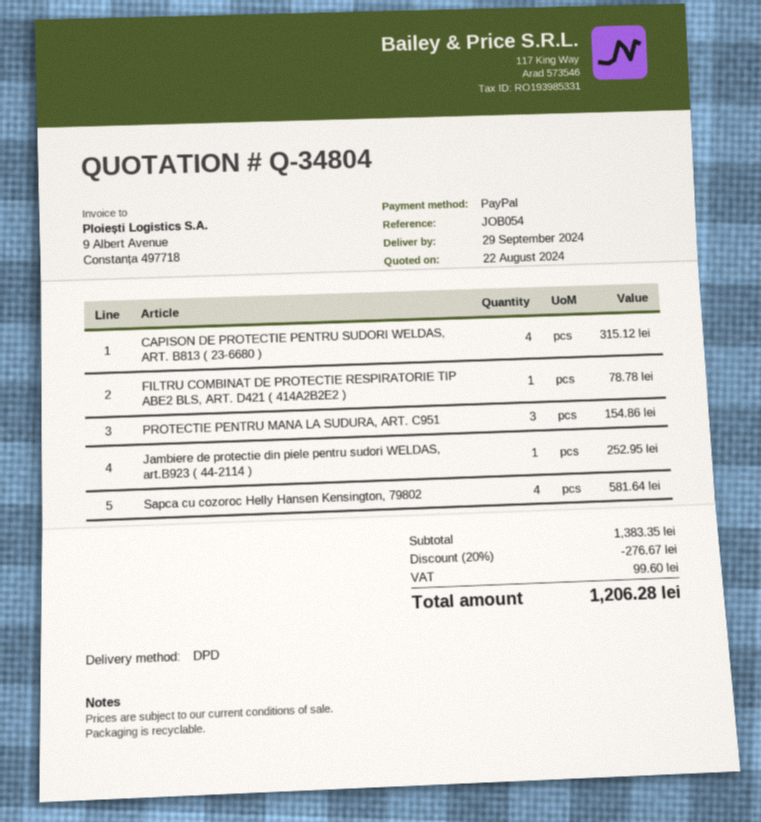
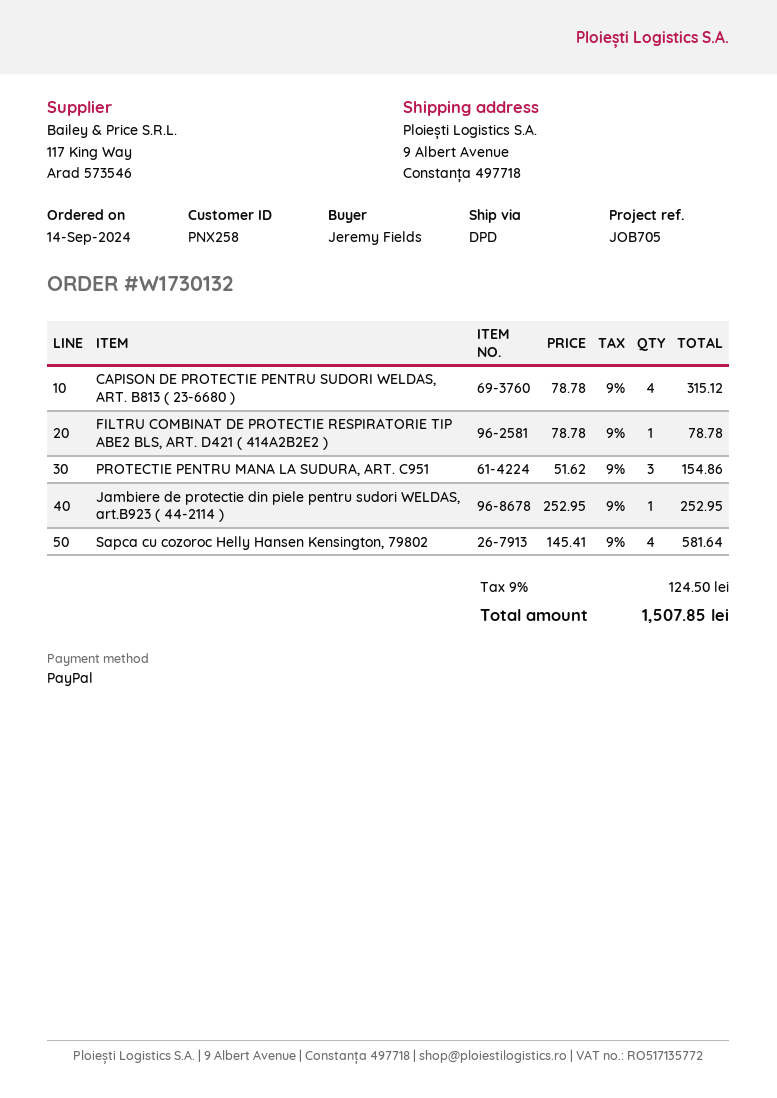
reference: JOB054 -> JOB705
discount: 20% = 276.67 -> none
tax: 99.60 -> 124.50
total: 1206.28 -> 1507.85

